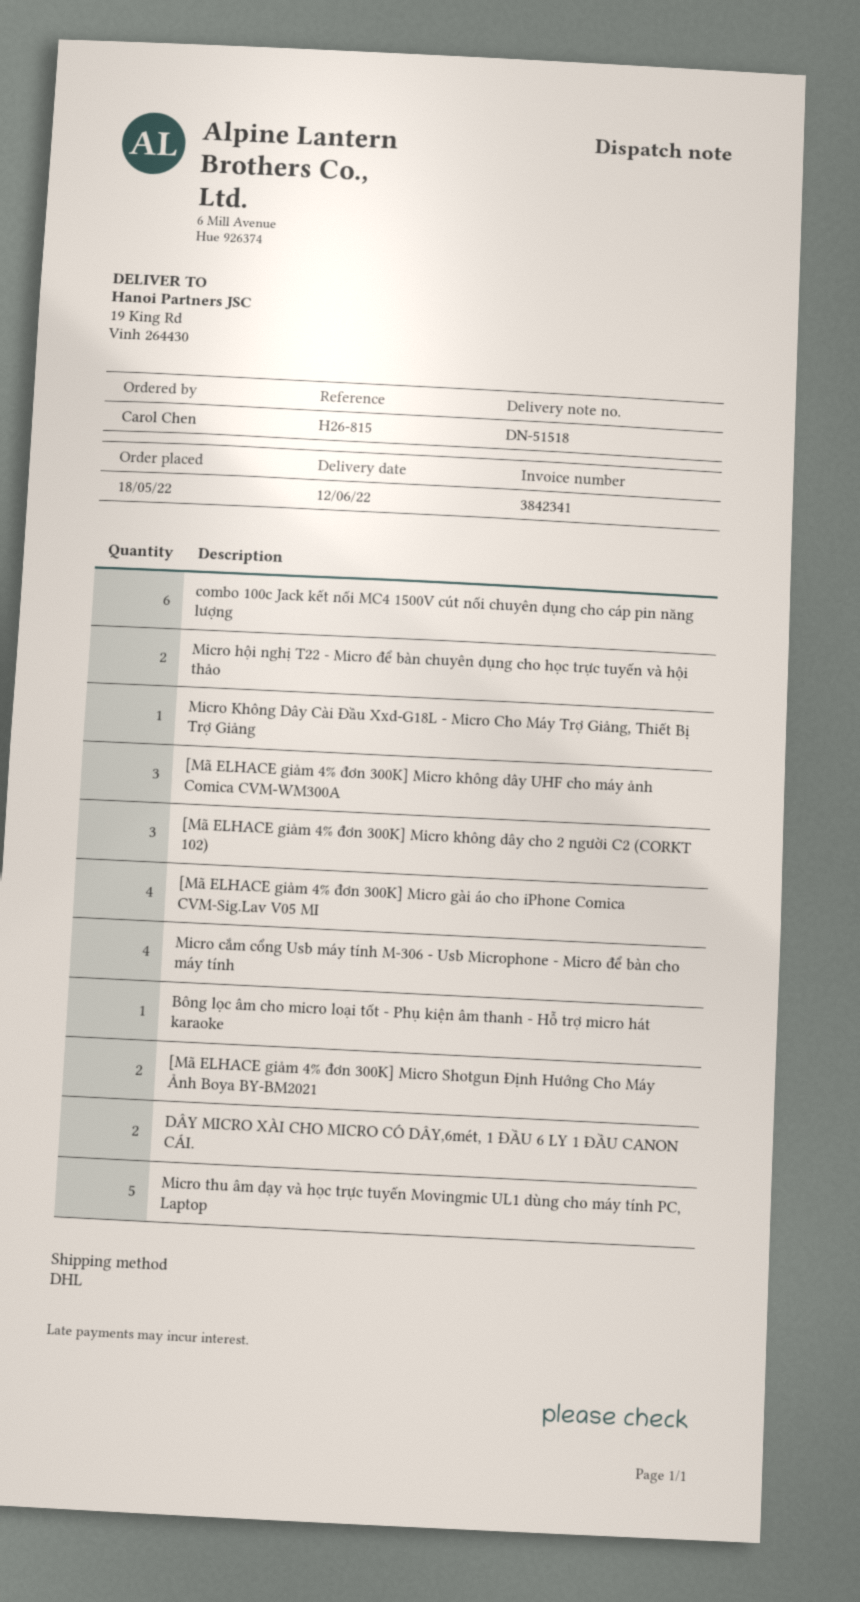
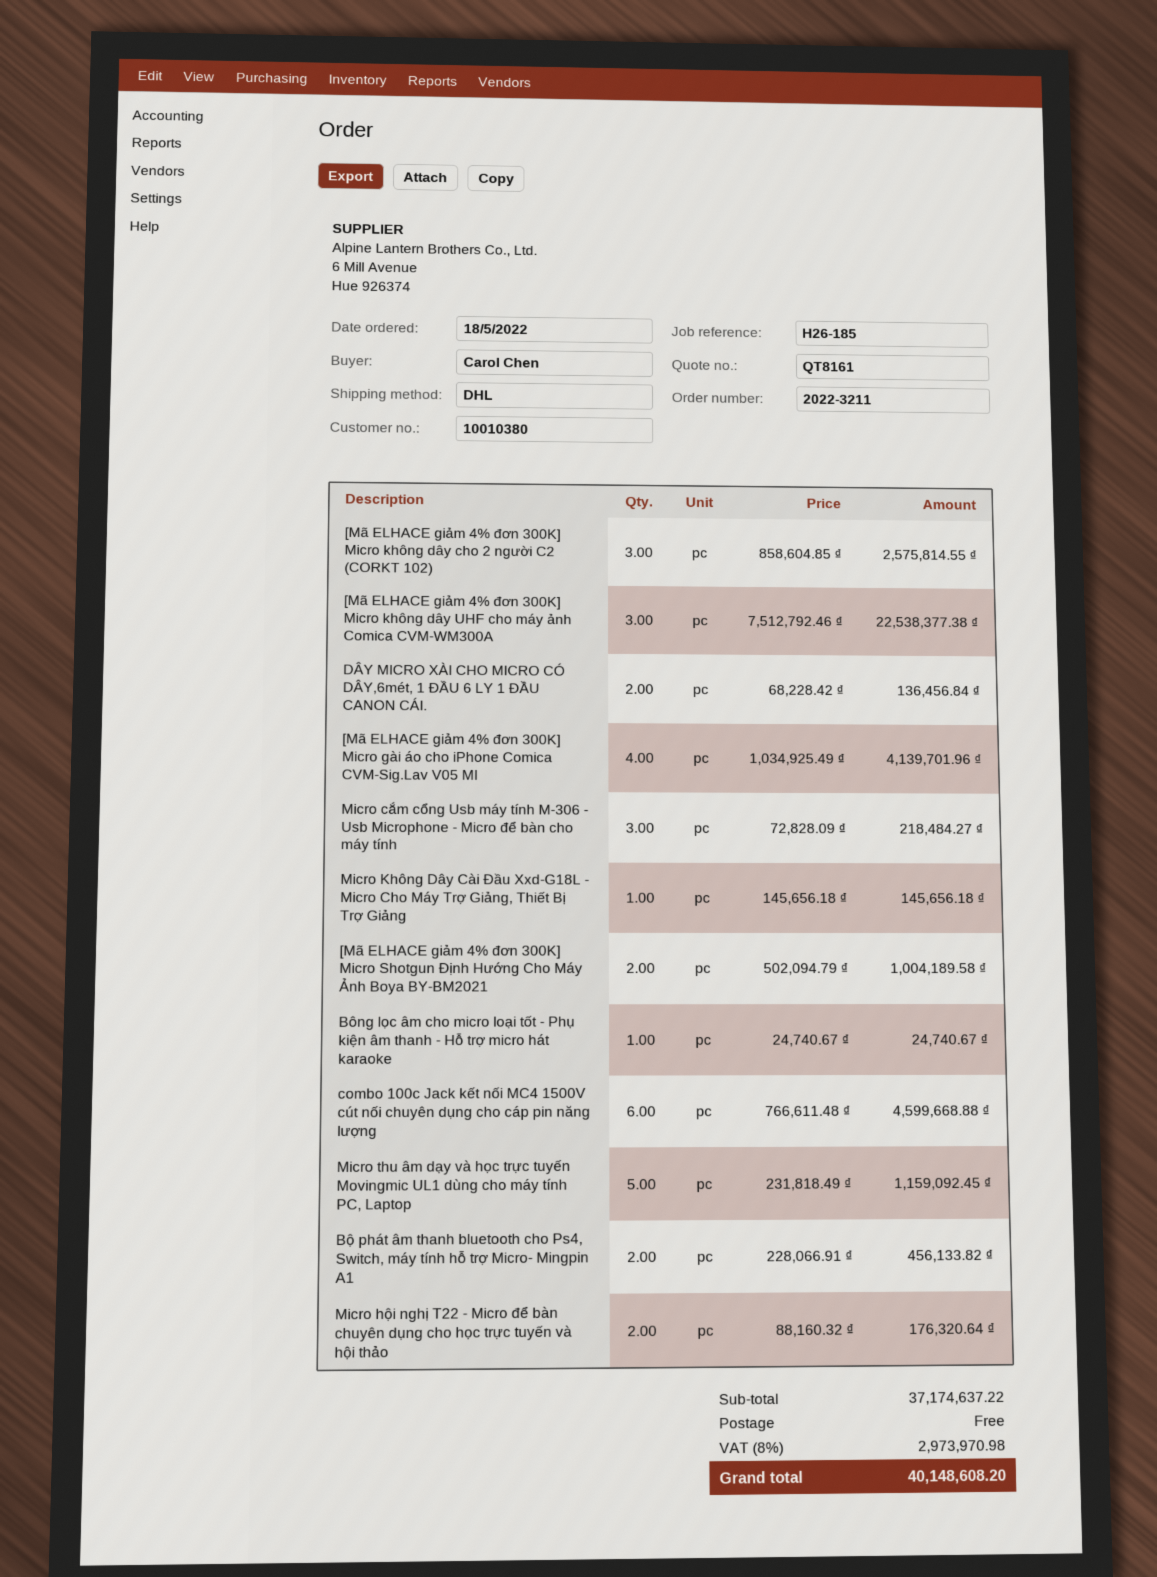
reference: H26-815 -> H26-185
Micro cắm cổng Usb máy tính M-306 - Usb Microphone - Micro để bàn cho máy tính: 4 -> 3
Bộ phát âm thanh bluetooth cho Ps4, Switch, máy tính hỗ trợ Micro- Mingpin A1: none -> 2

